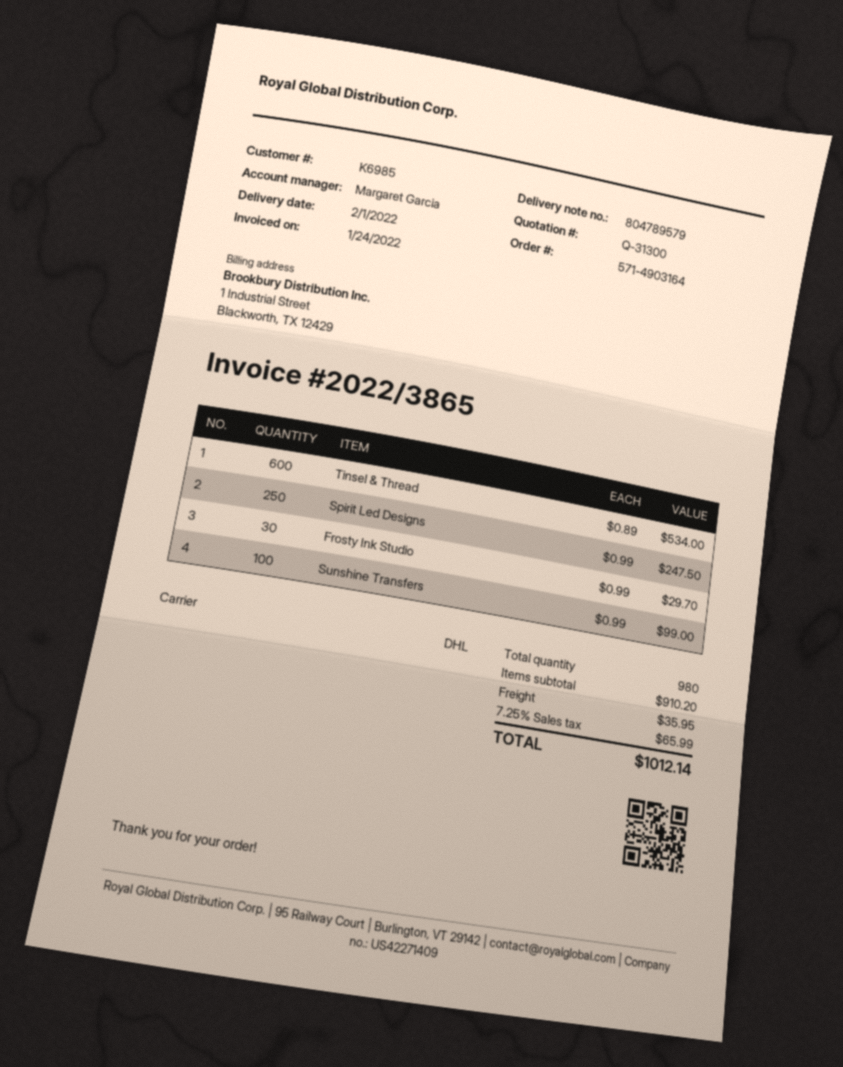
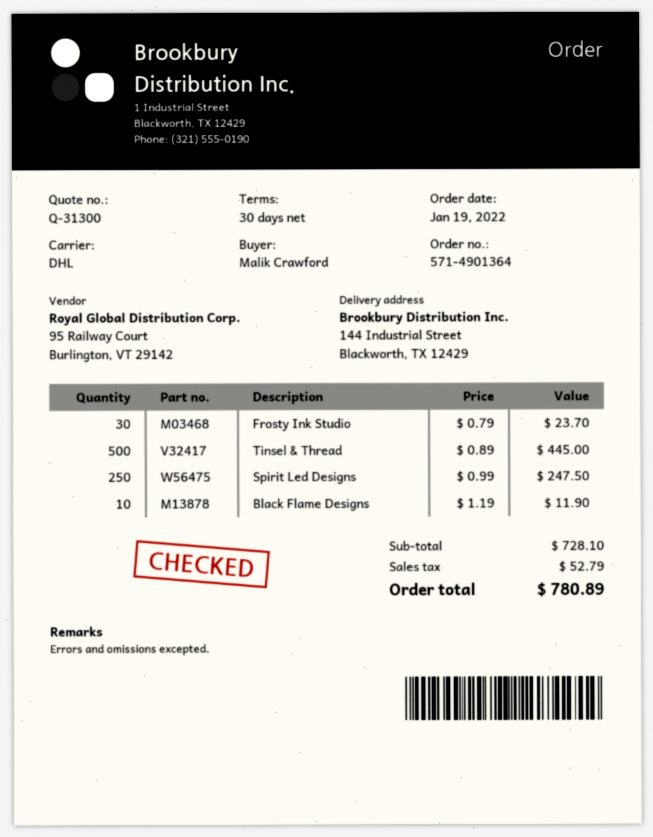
order number: 571-4903164 -> 571-4901364
Tinsel & Thread: 600 x 0.89 = 534.00 -> 500 x 0.89 = 445.00
Frosty Ink Studio: 30 x 0.99 = 29.70 -> 30 x 0.79 = 23.70
Sunshine Transfers: 100 x 0.99 = 99.00 -> none
Black Flame Designs: none -> 10 x 1.19 = 11.90
subtotal: 910.20 -> 728.10
shipping: 35.95 -> none
tax: 65.99 -> 52.79
total: 1012.14 -> 780.89

